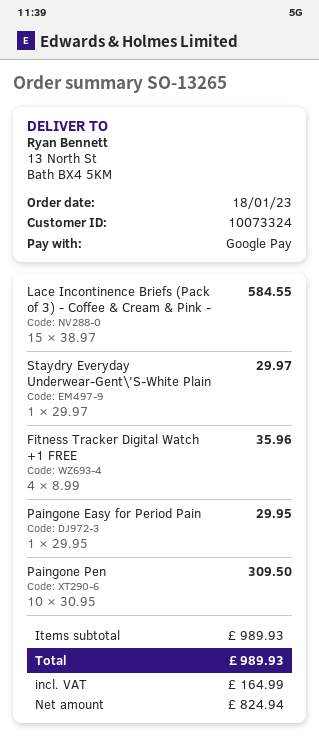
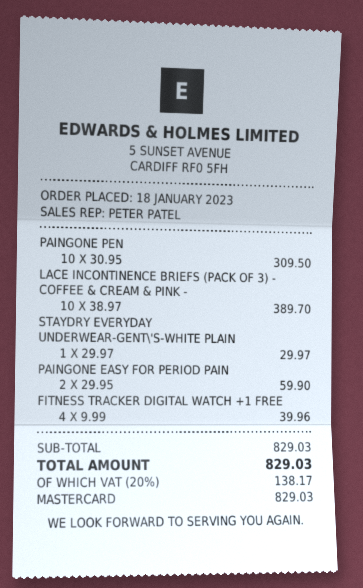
payment method: Google Pay -> Mastercard
Lace Incontinence Briefs (Pack of 3) - Coffee & Cream & Pink -: 15 x 38.97 = 584.55 -> 10 x 38.97 = 389.70
Fitness Tracker Digital Watch +1 FREE: 4 x 8.99 = 35.96 -> 4 x 9.99 = 39.96
Paingone Easy for Period Pain: 1 x 29.95 = 29.95 -> 2 x 29.95 = 59.90
subtotal: 989.93 -> 829.03
tax: 164.99 -> 138.17
total: 989.93 -> 829.03

